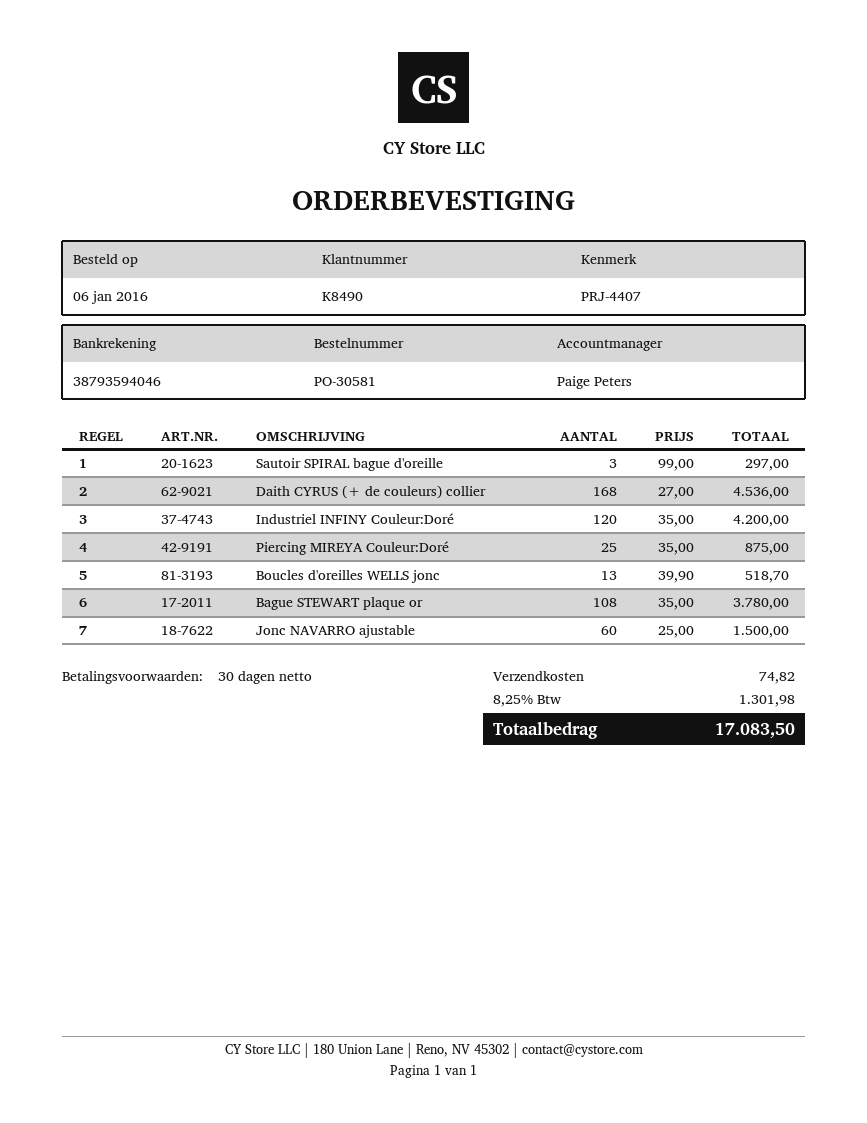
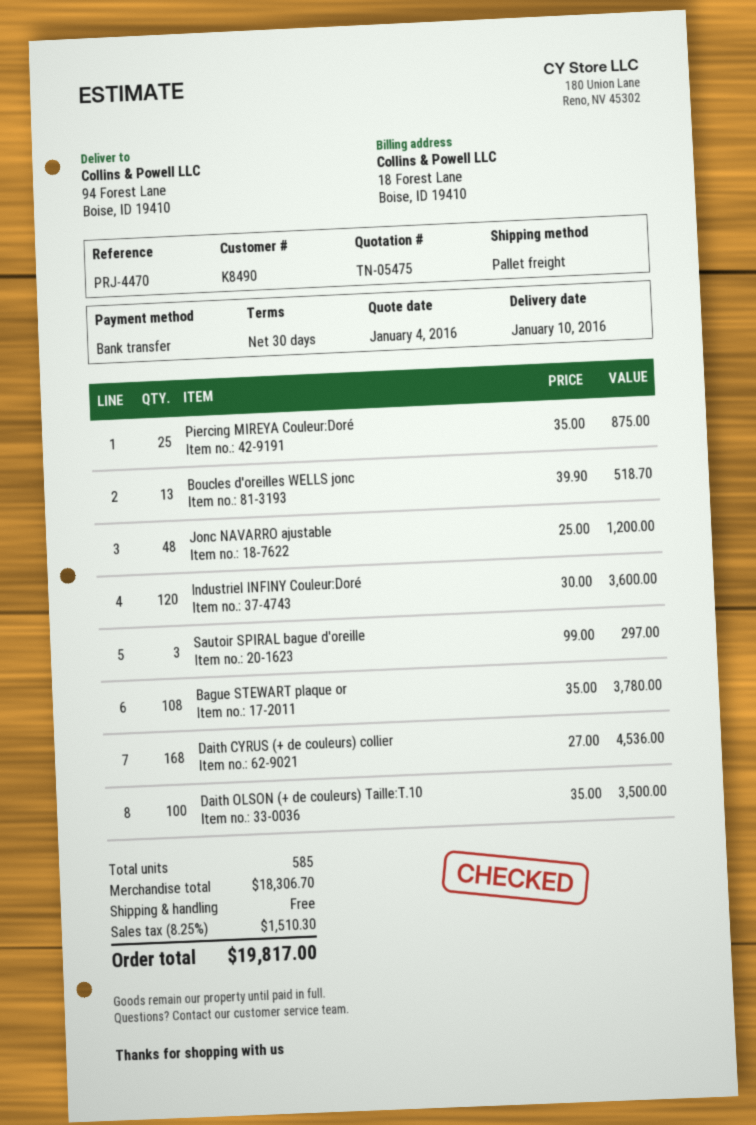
reference: PRJ-4407 -> PRJ-4470
Industriel INFINY Couleur:Doré: 120 x 35.00 = 4200.00 -> 120 x 30.00 = 3600.00
Jonc NAVARRO ajustable: 60 x 25.00 = 1500.00 -> 48 x 25.00 = 1200.00
Daith OLSON (+ de couleurs) Taille:T.10: none -> 100 x 35.00 = 3500.00
shipping: 74.82 -> 0.00
tax: 8.25% = 1301.98 -> 8.25% = 1510.30
total: 17083.50 -> 19817.00

